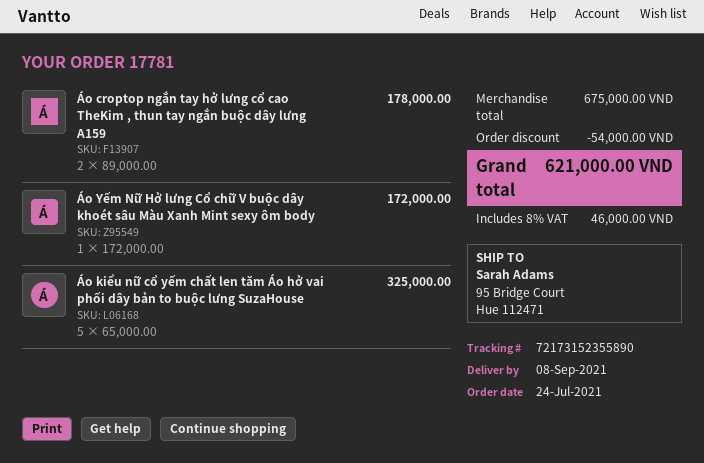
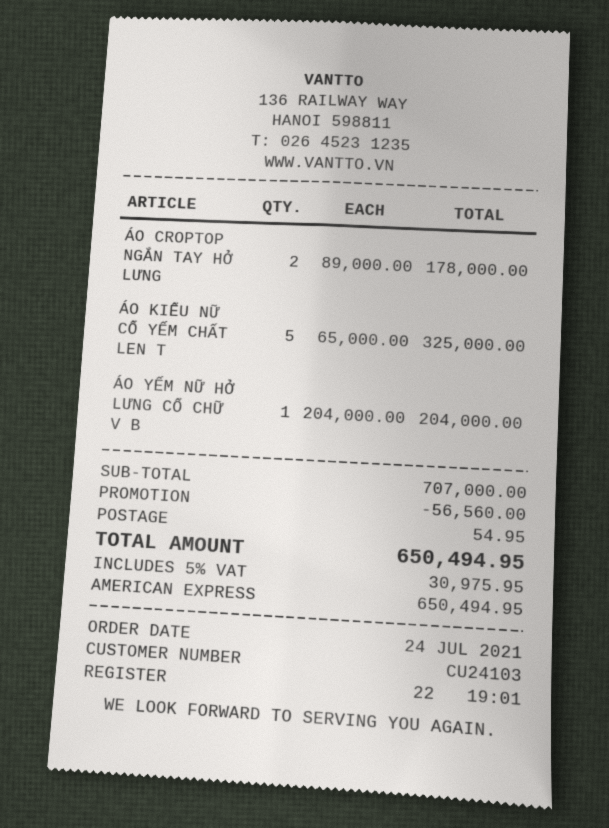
Áo Yếm Nữ Hở lưng Cổ chữ V buộc dây khoét sâu Màu Xanh Mint sexy ôm body: 1 x 172000.00 = 172000.00 -> 1 x 204000.00 = 204000.00
subtotal: 675000.00 -> 707000.00
discount: 54000.00 -> 56560.00
shipping: none -> 54.95
tax: 8% = 46000.00 -> 5% = 30975.95
total: 621000.00 -> 650494.95

